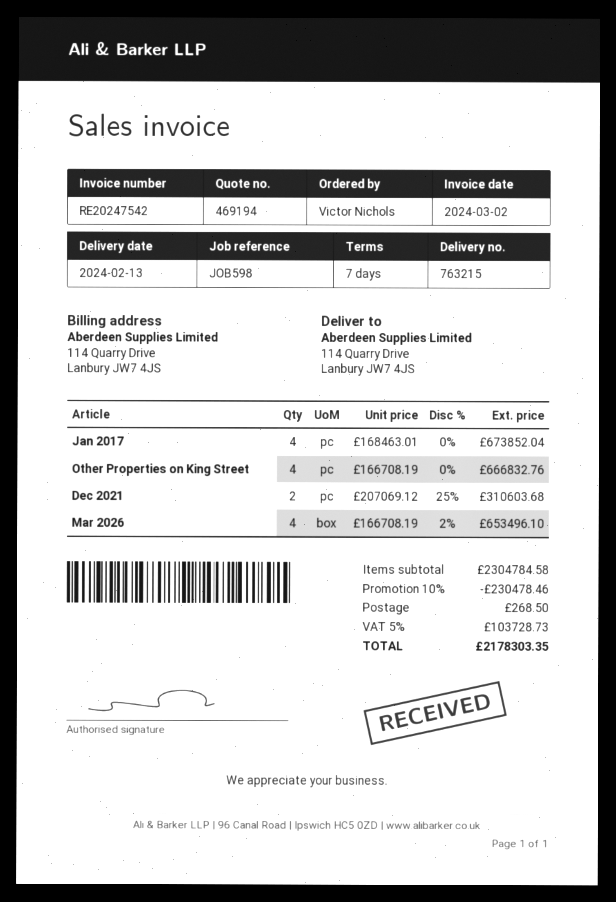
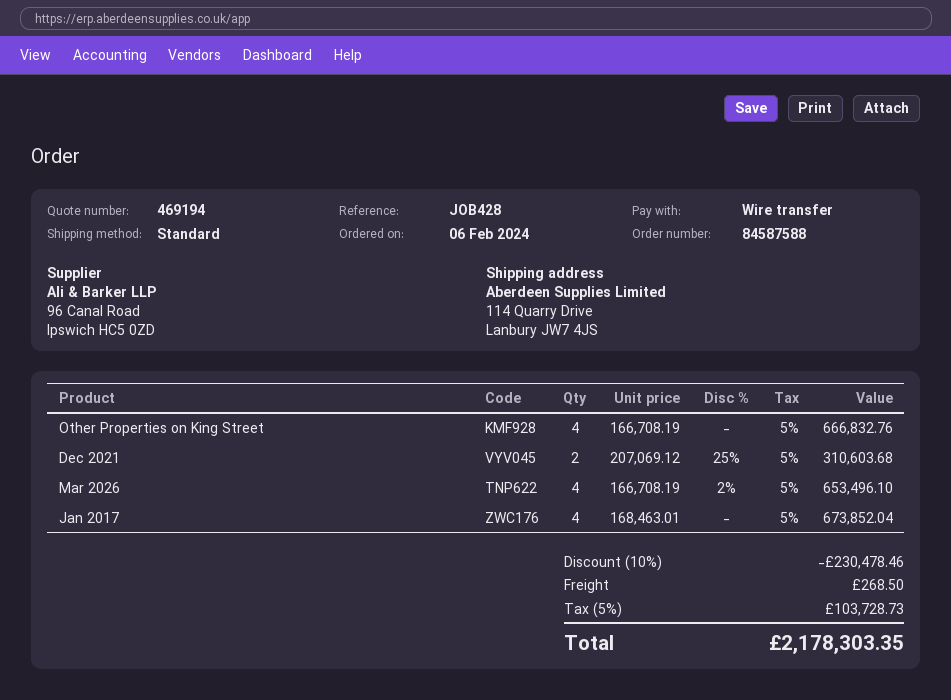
reference: JOB598 -> JOB428

